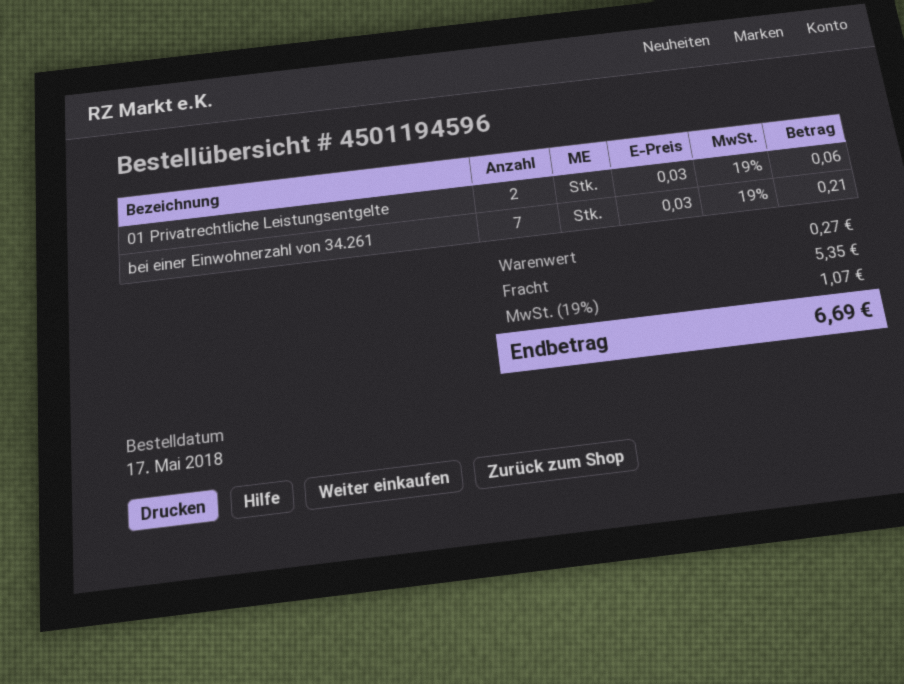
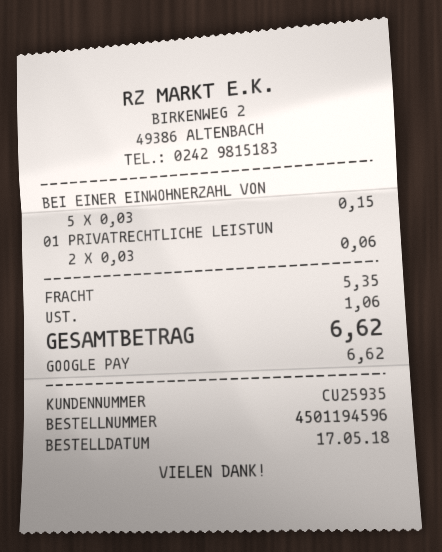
bei einer Einwohnerzahl von 34.261: 7 x 0.03 = 0.21 -> 5 x 0.03 = 0.15
tax: 1.07 -> 1.06
total: 6.69 -> 6.62

